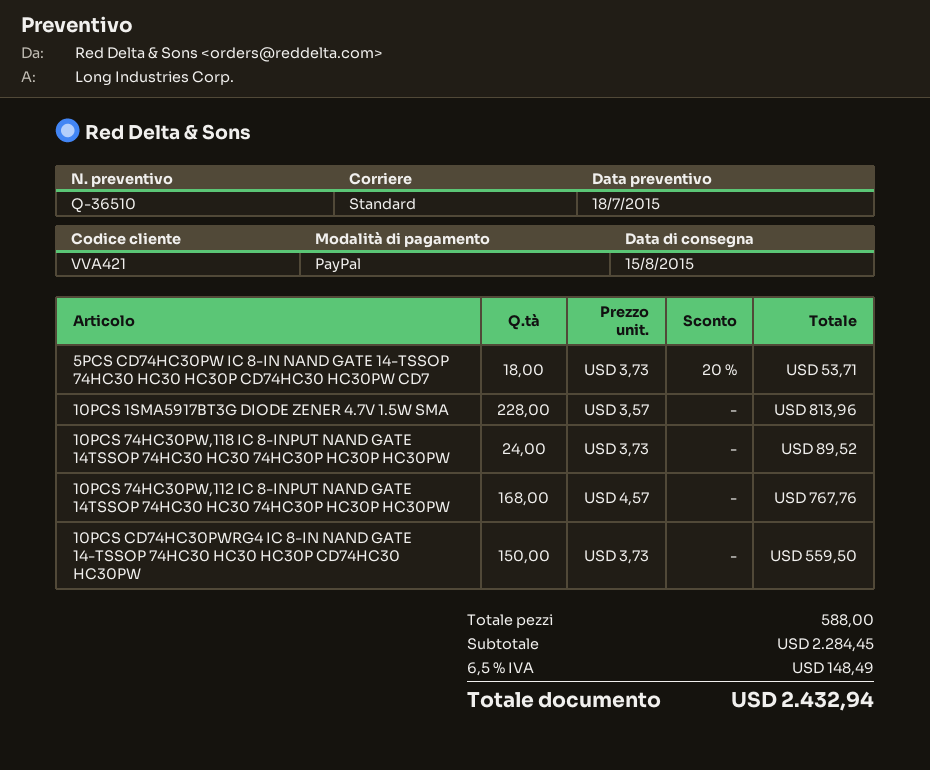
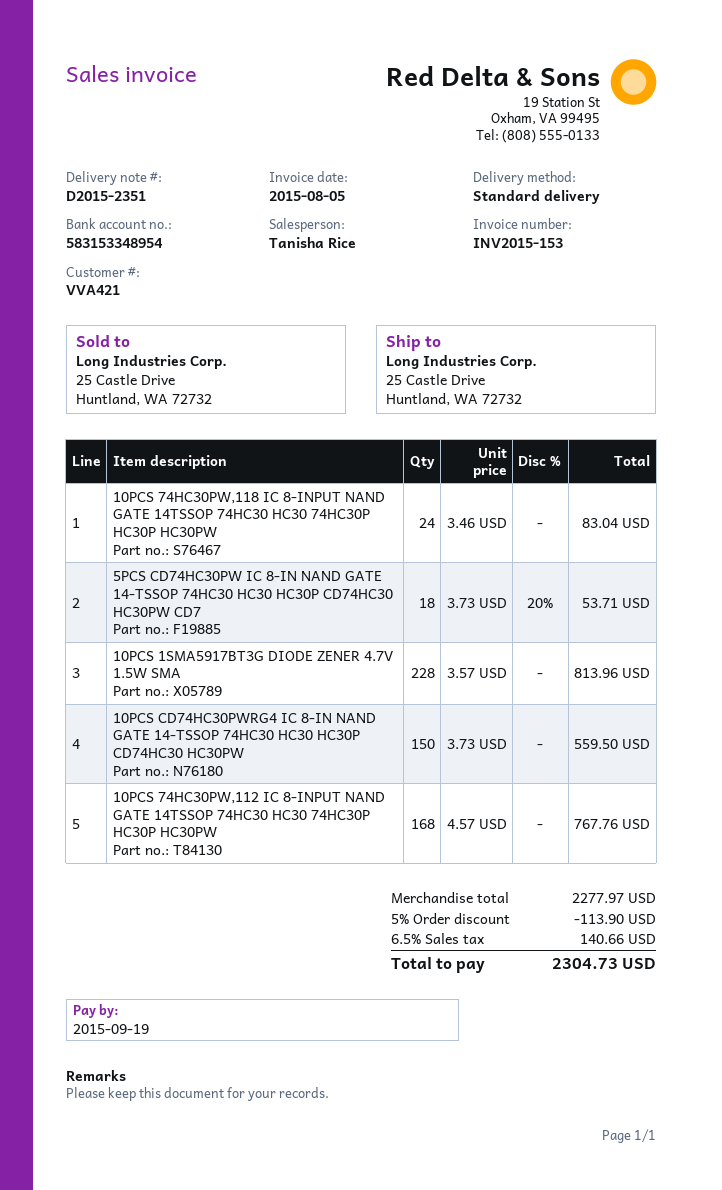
10PCS 74HC30PW,118 IC 8-INPUT NAND GATE 14TSSOP 74HC30 HC30 74HC30P HC30P HC30PW: 24 x 3.73 = 89.52 -> 24 x 3.46 = 83.04
subtotal: 2284.45 -> 2277.97
discount: none -> 5% = 113.90
tax: 6.5% = 148.49 -> 6.5% = 140.66
total: 2432.94 -> 2304.73

